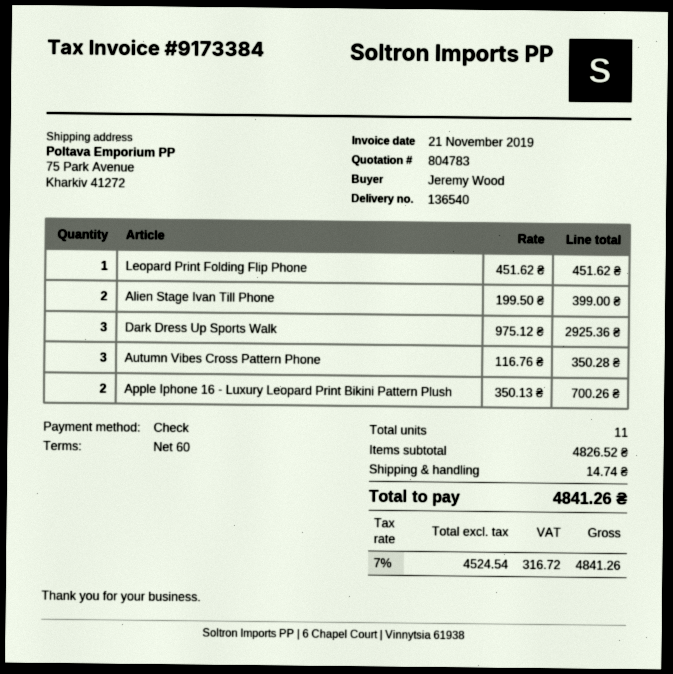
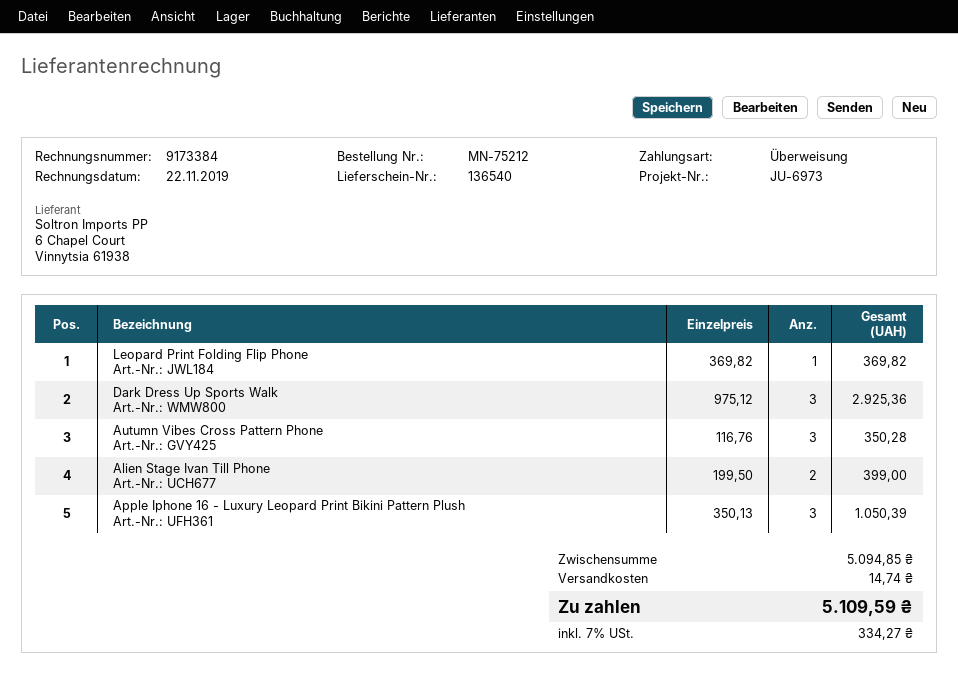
invoice date: 2019-11-21 -> 2019-11-22
payment method: cheque -> bank transfer
Leopard Print Folding Flip Phone: 1 x 451.62 = 451.62 -> 1 x 369.82 = 369.82
Apple Iphone 16 - Luxury Leopard Print Bikini Pattern Plush: 2 x 350.13 = 700.26 -> 3 x 350.13 = 1050.39
subtotal: 4826.52 -> 5094.85
tax: 7% = 316.72 -> 7% = 334.27
total: 4841.26 -> 5109.59

